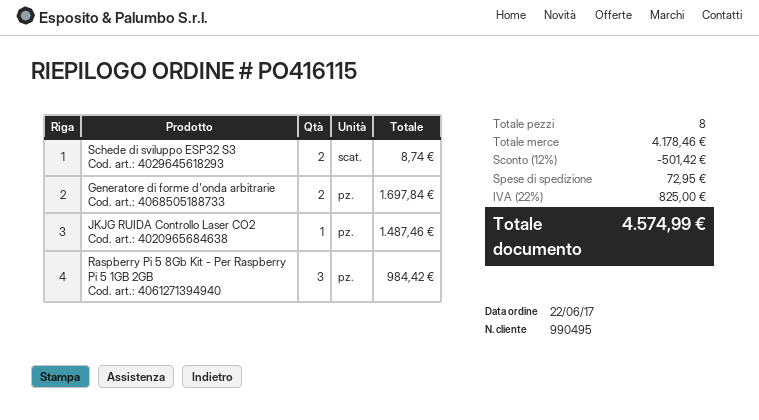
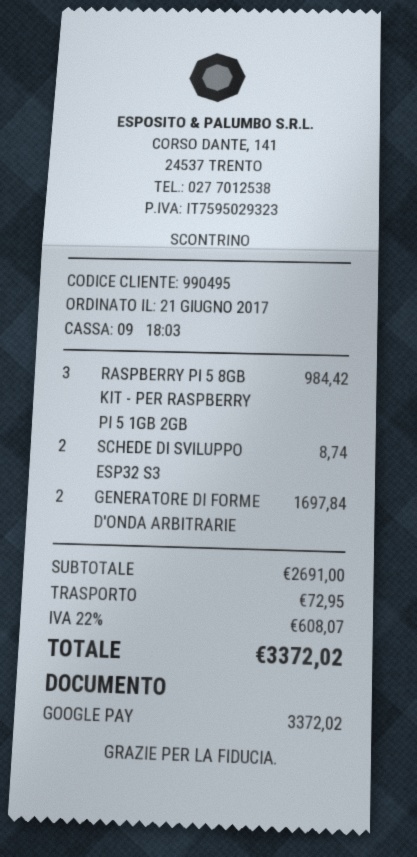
order date: 2017-06-22 -> 2017-06-21
JKJG RUIDA Controllo Laser CO2: 1 for 1487.46 -> none
subtotal: 4178.46 -> 2691.00
discount: 12% = 501.42 -> none
tax: 22% = 825.00 -> 22% = 608.07
total: 4574.99 -> 3372.02

